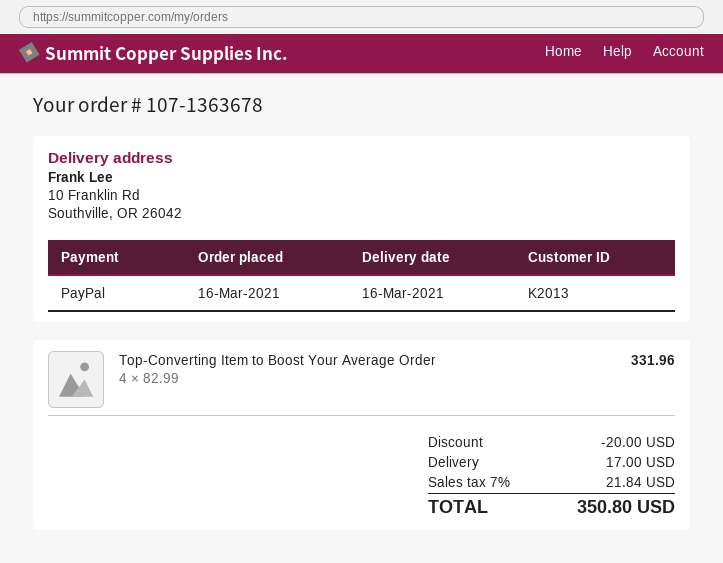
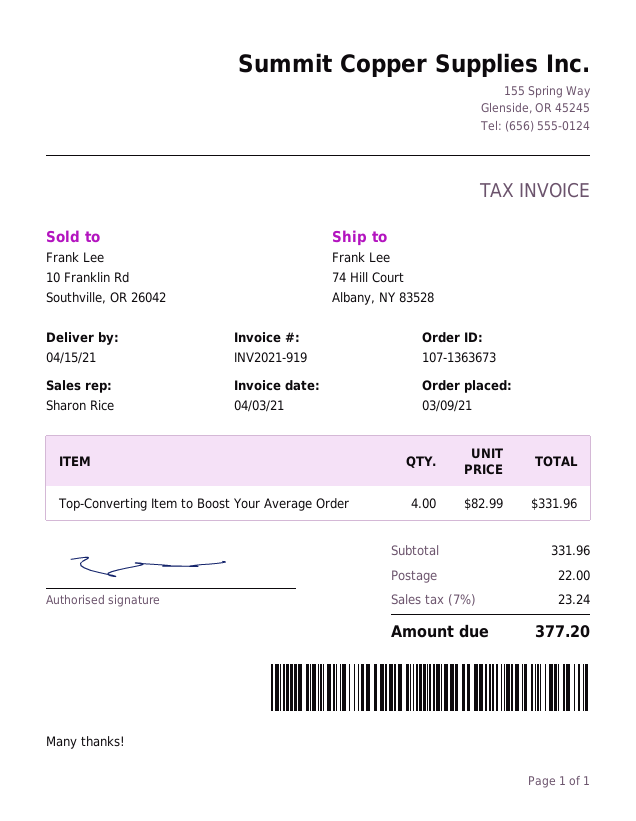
order number: 107-1363678 -> 107-1363673
order date: 2021-03-16 -> 2021-03-09
delivery date: 2021-03-16 -> 2021-04-15
ship to: 10 Franklin Rd, Southville, OR 26042 -> 74 Hill Court, Albany, NY 83528
discount: 20.00 -> none
shipping: 17.00 -> 22.00
tax: 7% = 21.84 -> 7% = 23.24
total: 350.80 -> 377.20

